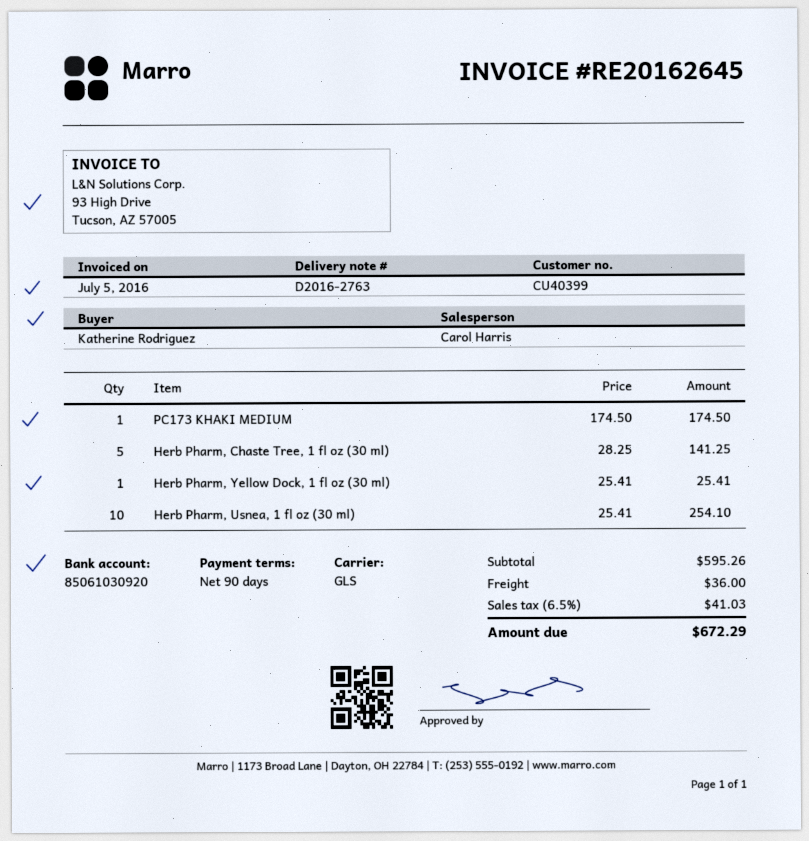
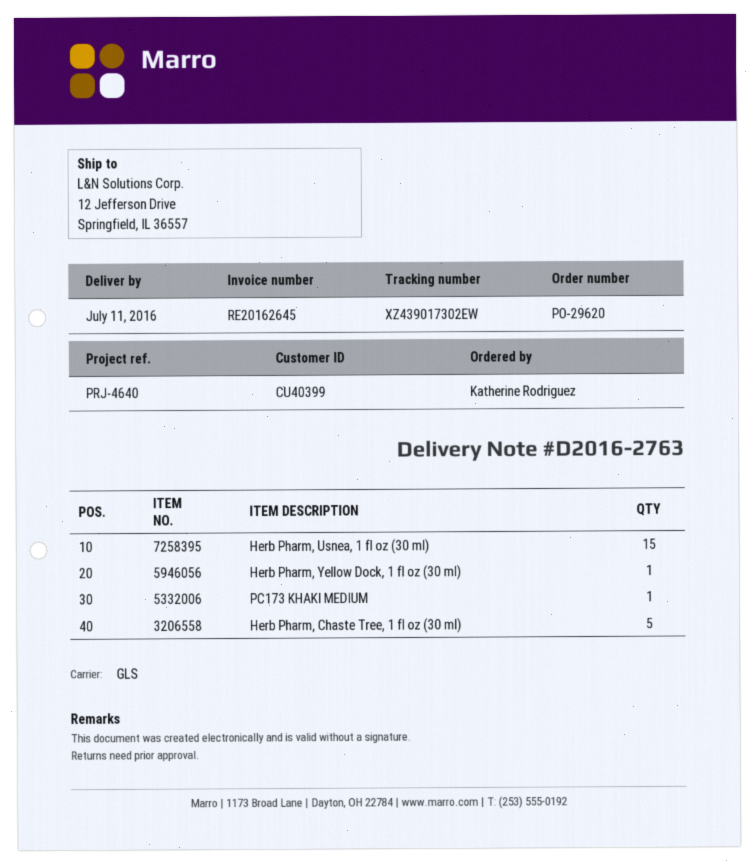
Herb Pharm, Usnea, 1 fl oz (30 ml): 10 -> 15

